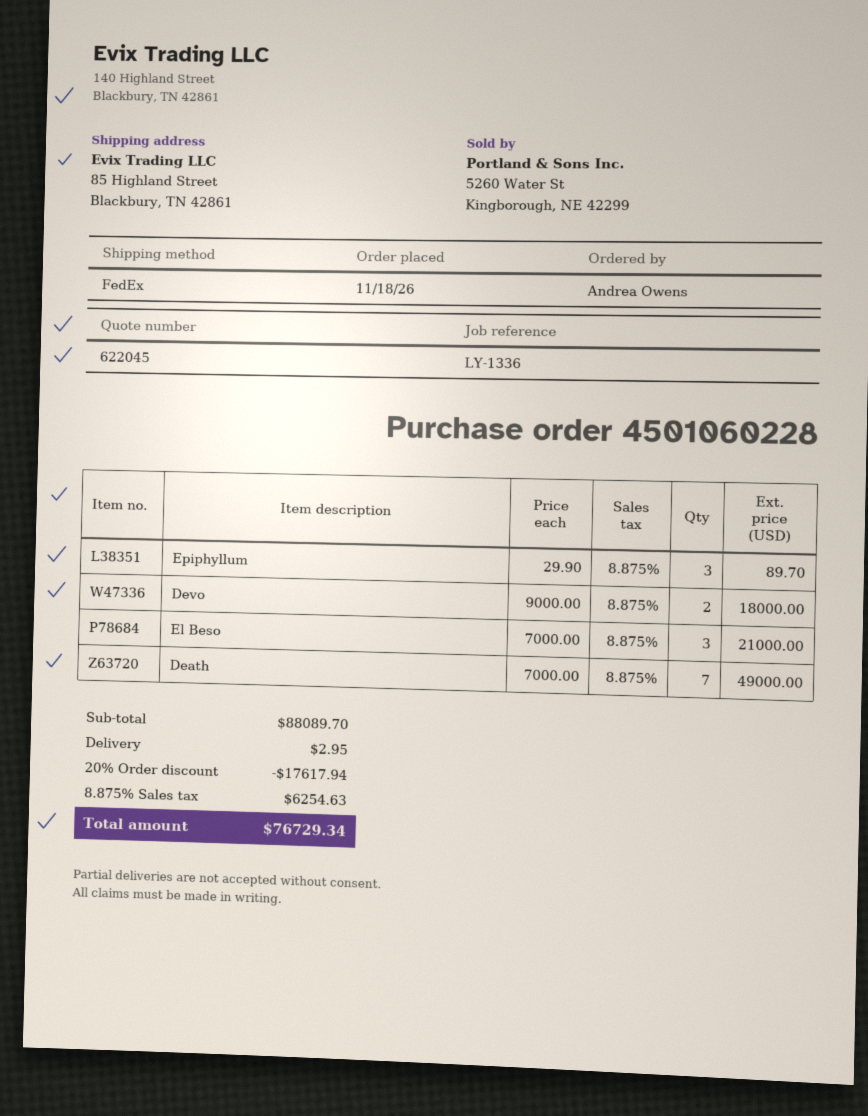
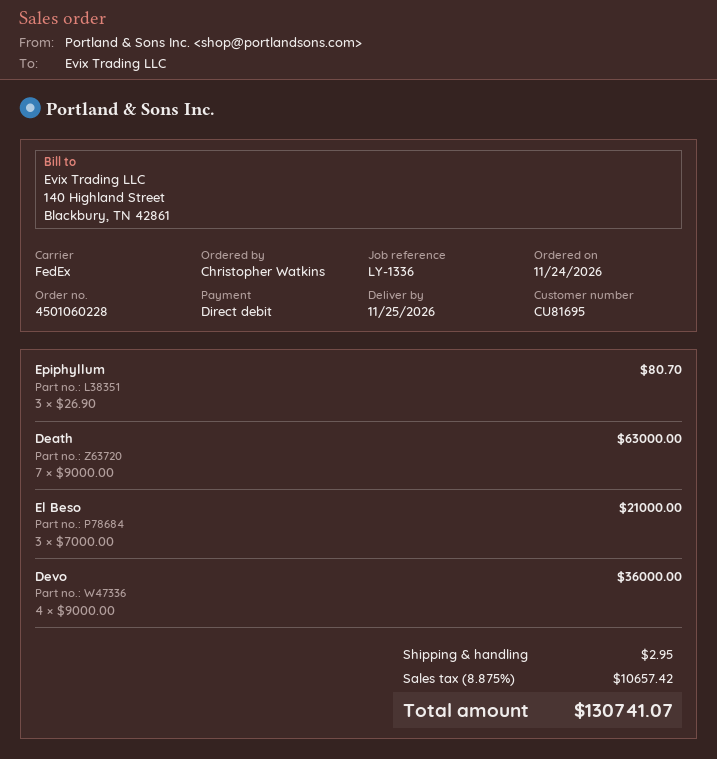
order date: 2026-11-18 -> 2026-11-24
ordered by: Andrea Owens -> Christopher Watkins
Epiphyllum: 3 x 29.90 = 89.70 -> 3 x 26.90 = 80.70
Devo: 2 x 9000.00 = 18000.00 -> 4 x 9000.00 = 36000.00
Death: 7 x 7000.00 = 49000.00 -> 7 x 9000.00 = 63000.00
discount: 20% = 17617.94 -> none
tax: 8.875% = 6254.63 -> 8.875% = 10657.42
total: 76729.34 -> 130741.07

